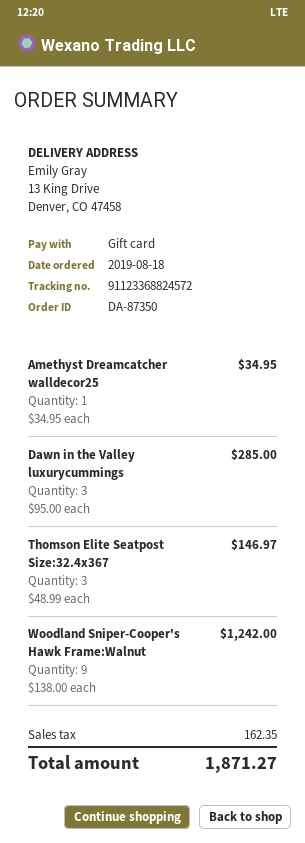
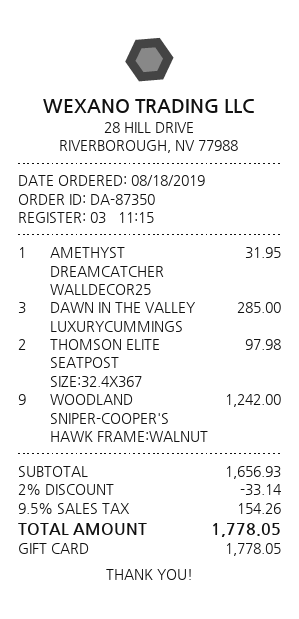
Amethyst Dreamcatcher walldecor25: 1 for 34.95 -> 1 for 31.95
Thomson Elite Seatpost Size:32.4x367: 3 for 146.97 -> 2 for 97.98
discount: none -> 2% = 33.14
tax: 162.35 -> 154.26
total: 1871.27 -> 1778.05

